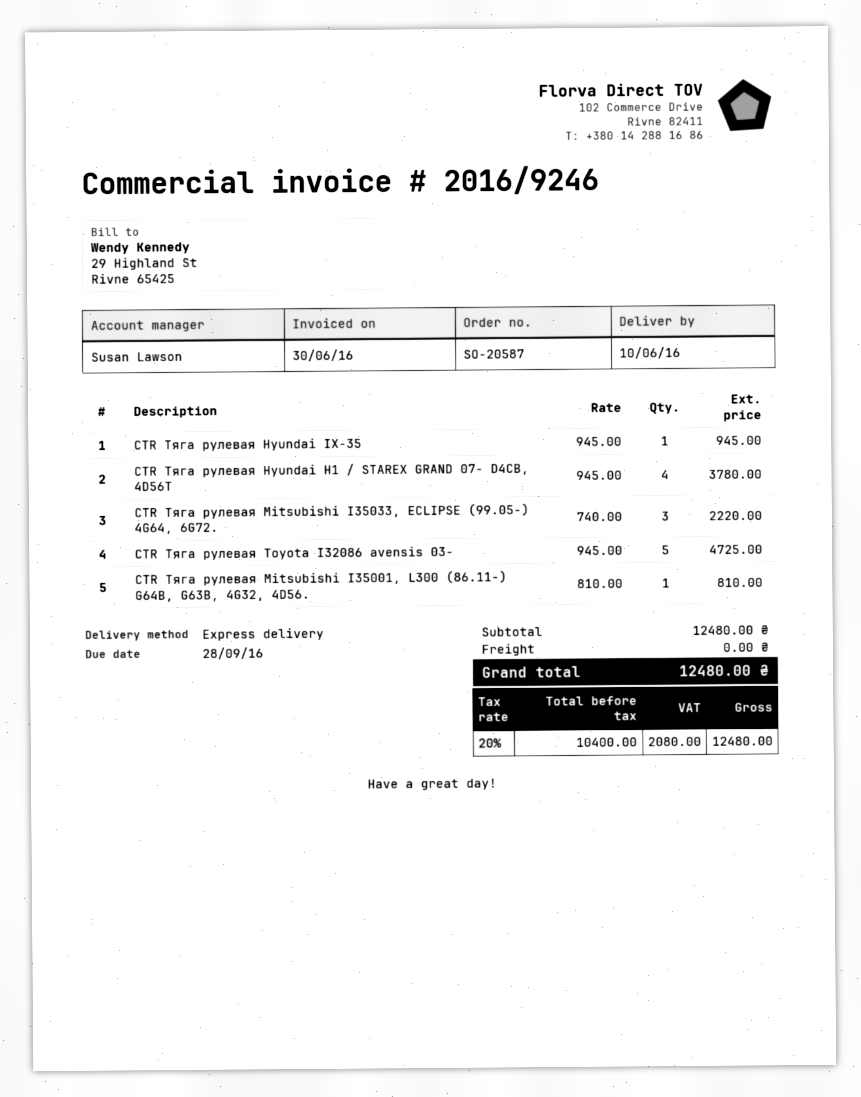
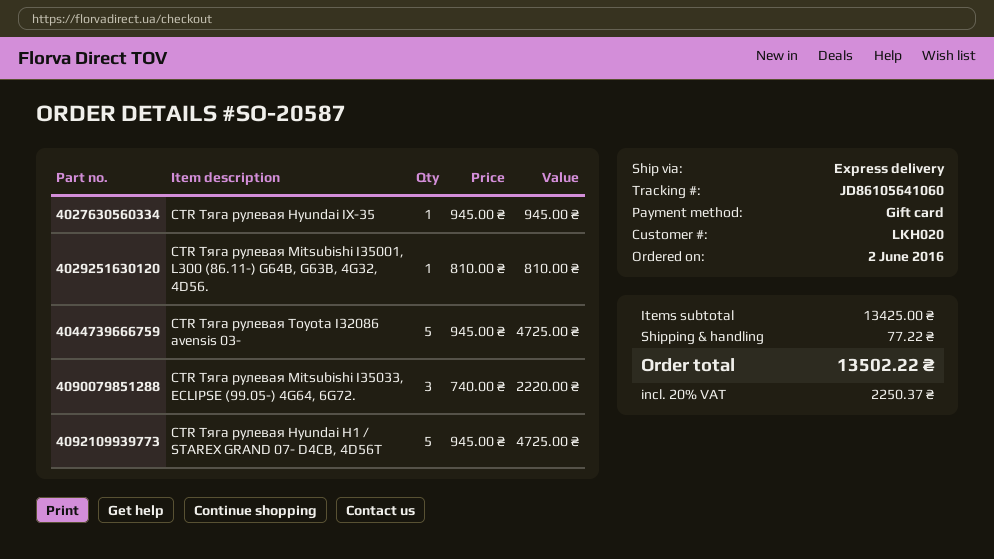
CTR Тяга рулевая Hyundai H1 / STAREX GRAND 07- D4CB, 4D56T: 4 x 945.00 = 3780.00 -> 5 x 945.00 = 4725.00
subtotal: 12480.00 -> 13425.00
shipping: 0.00 -> 77.22
tax: 20% = 2080.00 -> 20% = 2250.37
total: 12480.00 -> 13502.22

